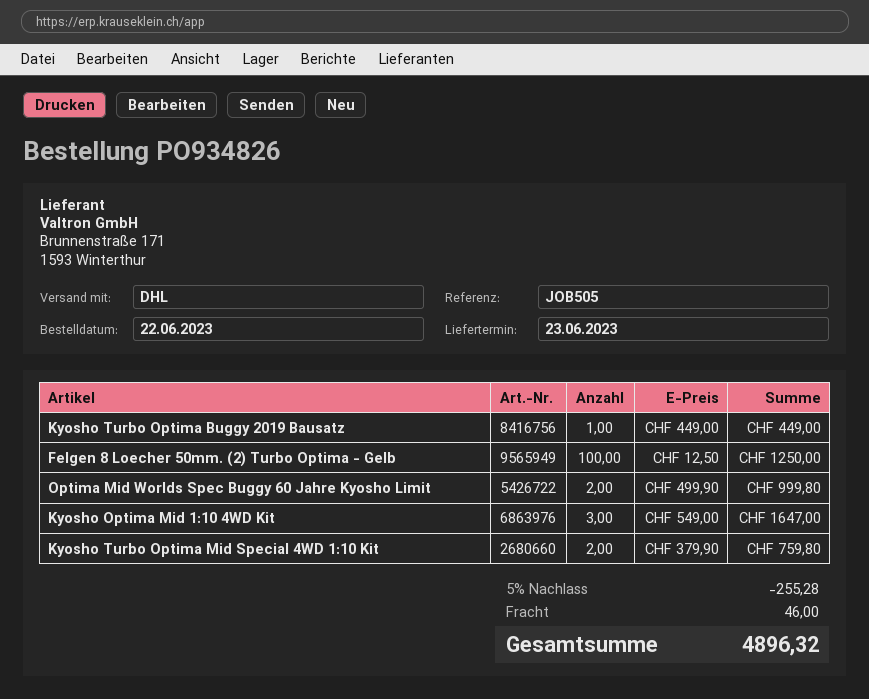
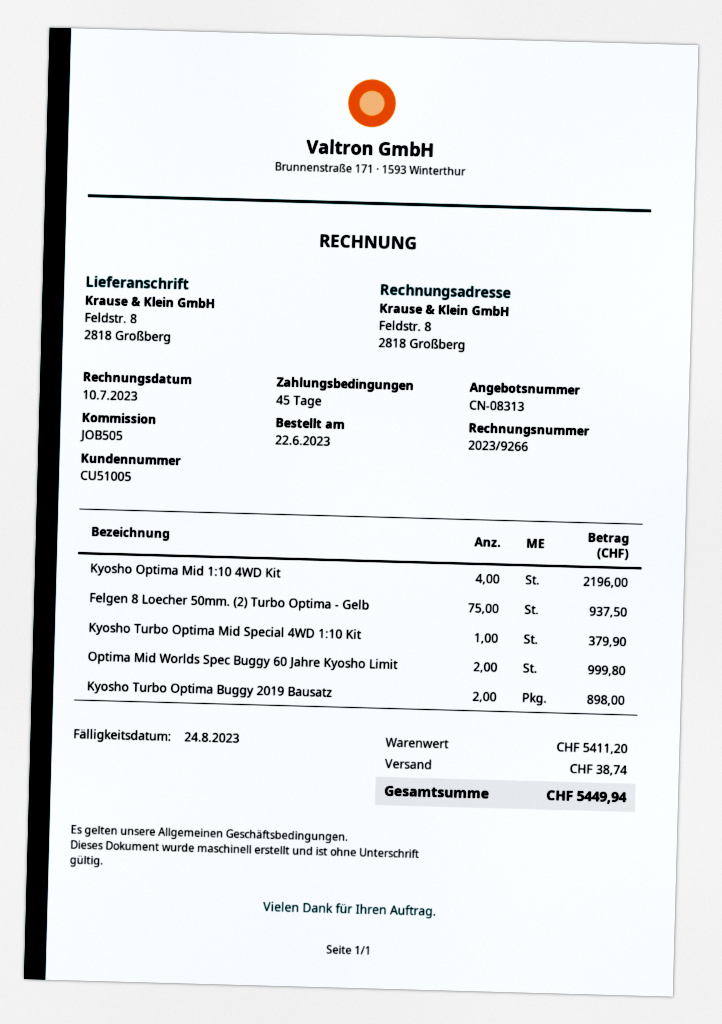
Kyosho Turbo Optima Buggy 2019 Bausatz: 1 for 449.00 -> 2 for 898.00
Felgen 8 Loecher 50mm. (2) Turbo Optima - Gelb: 100 for 1250.00 -> 75 for 937.50
Kyosho Optima Mid 1:10 4WD Kit: 3 for 1647.00 -> 4 for 2196.00
Kyosho Turbo Optima Mid Special 4WD 1:10 Kit: 2 for 759.80 -> 1 for 379.90
discount: 5% = 255.28 -> none
shipping: 46.00 -> 38.74
total: 4896.32 -> 5449.94

